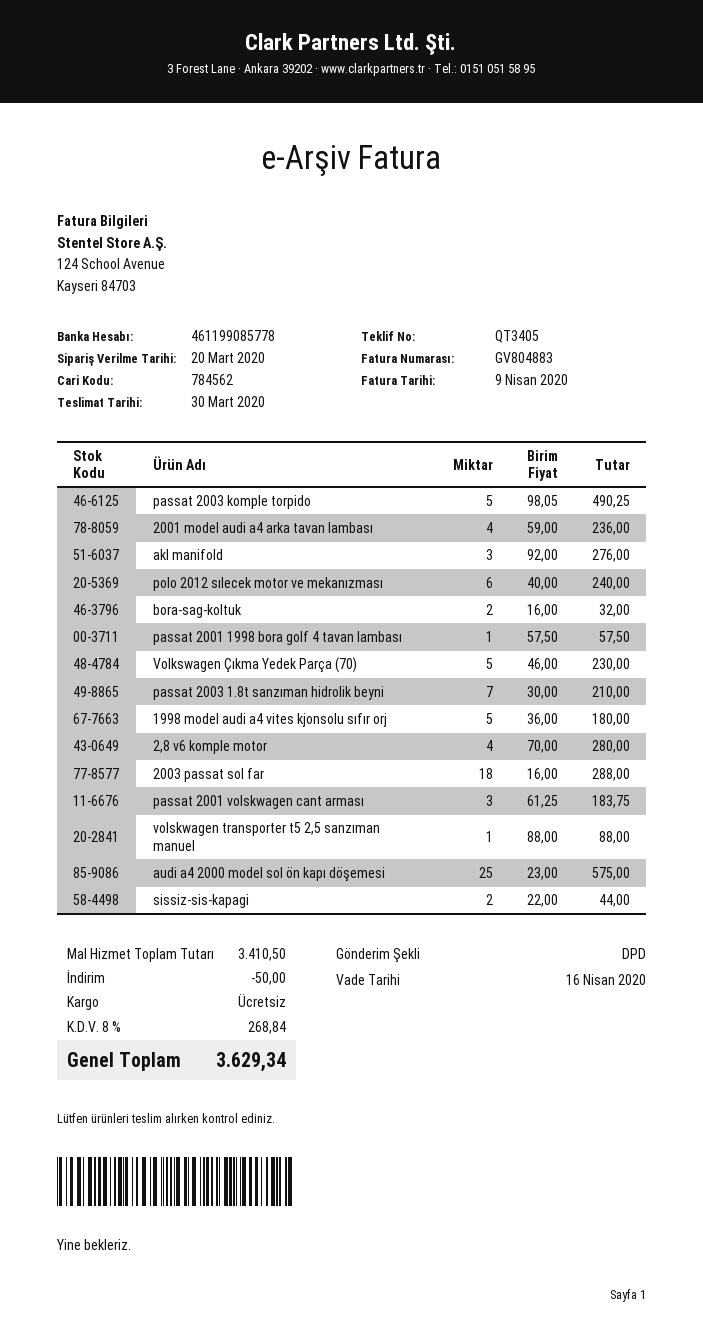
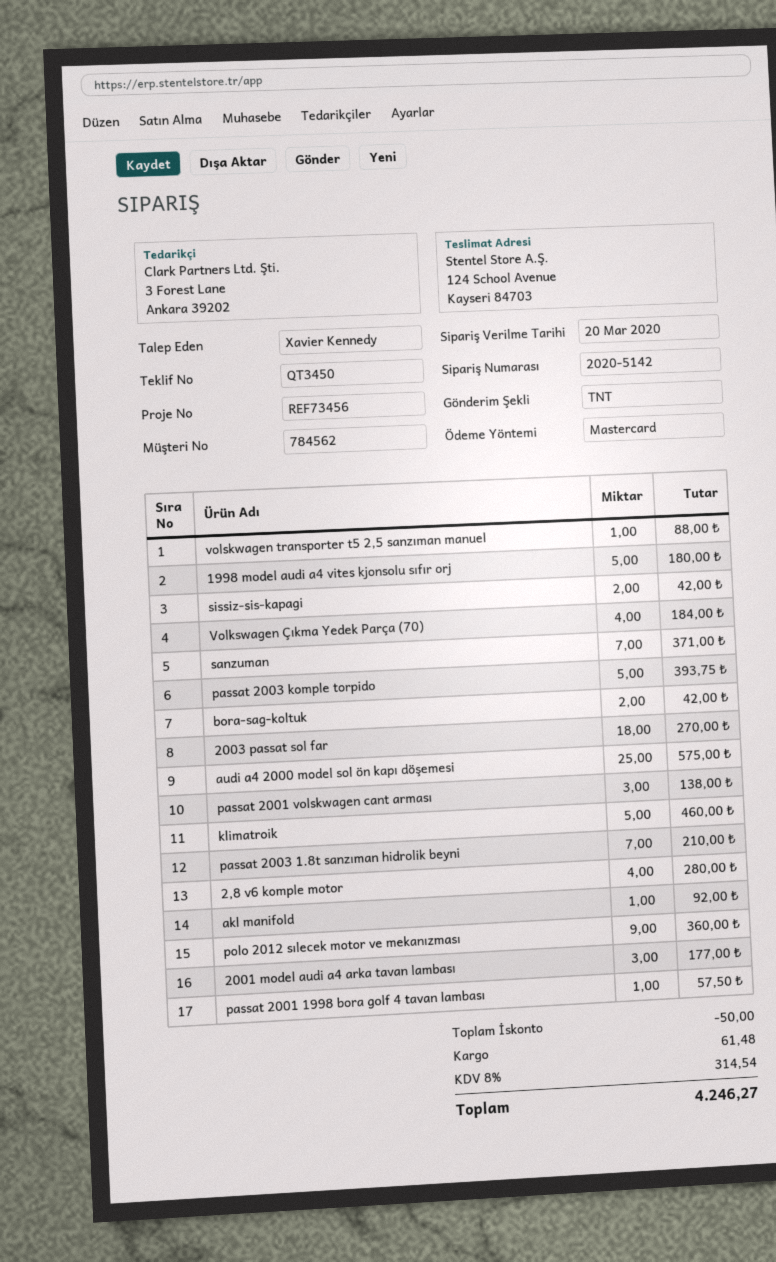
quote number: QT3405 -> QT3450
shipping method: DPD -> TNT
passat 2003 komple torpido: 5 for 490.25 -> 5 for 393.75
2001 model audi a4 arka tavan lambası: 4 for 236.00 -> 3 for 177.00
akl manifold: 3 for 276.00 -> 1 for 92.00
polo 2012 sılecek motor ve mekanızması: 6 for 240.00 -> 9 for 360.00
bora-sag-koltuk: 2 for 32.00 -> 2 for 42.00
Volkswagen Çıkma Yedek Parça (70): 5 for 230.00 -> 4 for 184.00
2003 passat sol far: 18 for 288.00 -> 18 for 270.00
passat 2001 volskwagen cant arması: 3 for 183.75 -> 3 for 138.00
sissiz-sis-kapagi: 2 for 44.00 -> 2 for 42.00
sanzuman: none -> 7 for 371.00
klimatroik: none -> 5 for 460.00
shipping: 0.00 -> 61.48
tax: 8% = 268.84 -> 8% = 314.54
total: 3629.34 -> 4246.27

